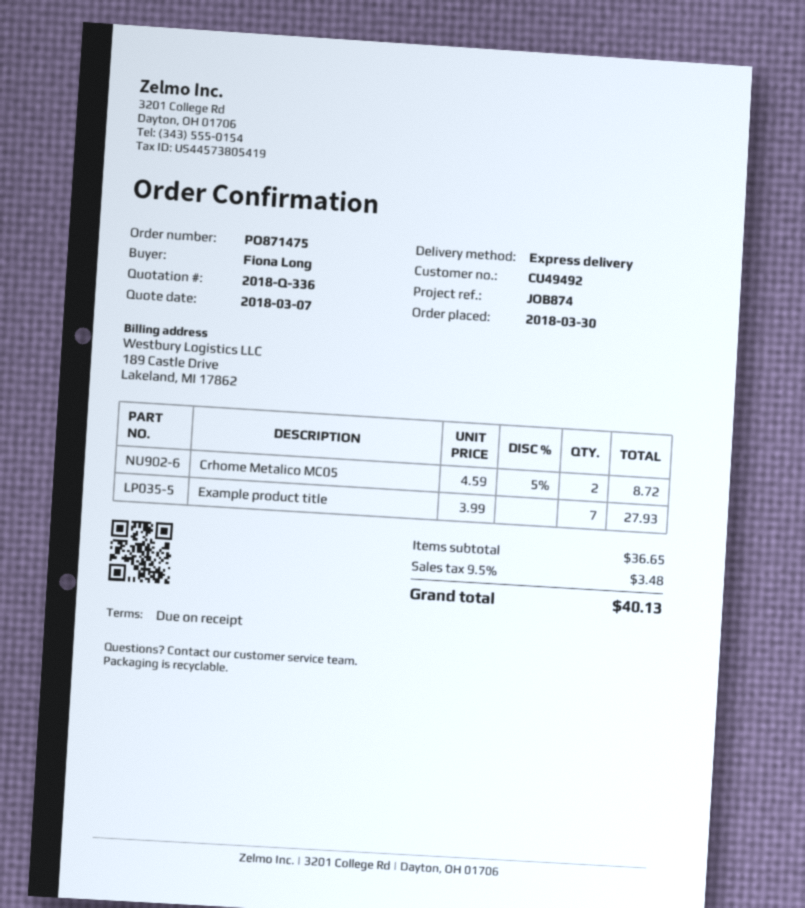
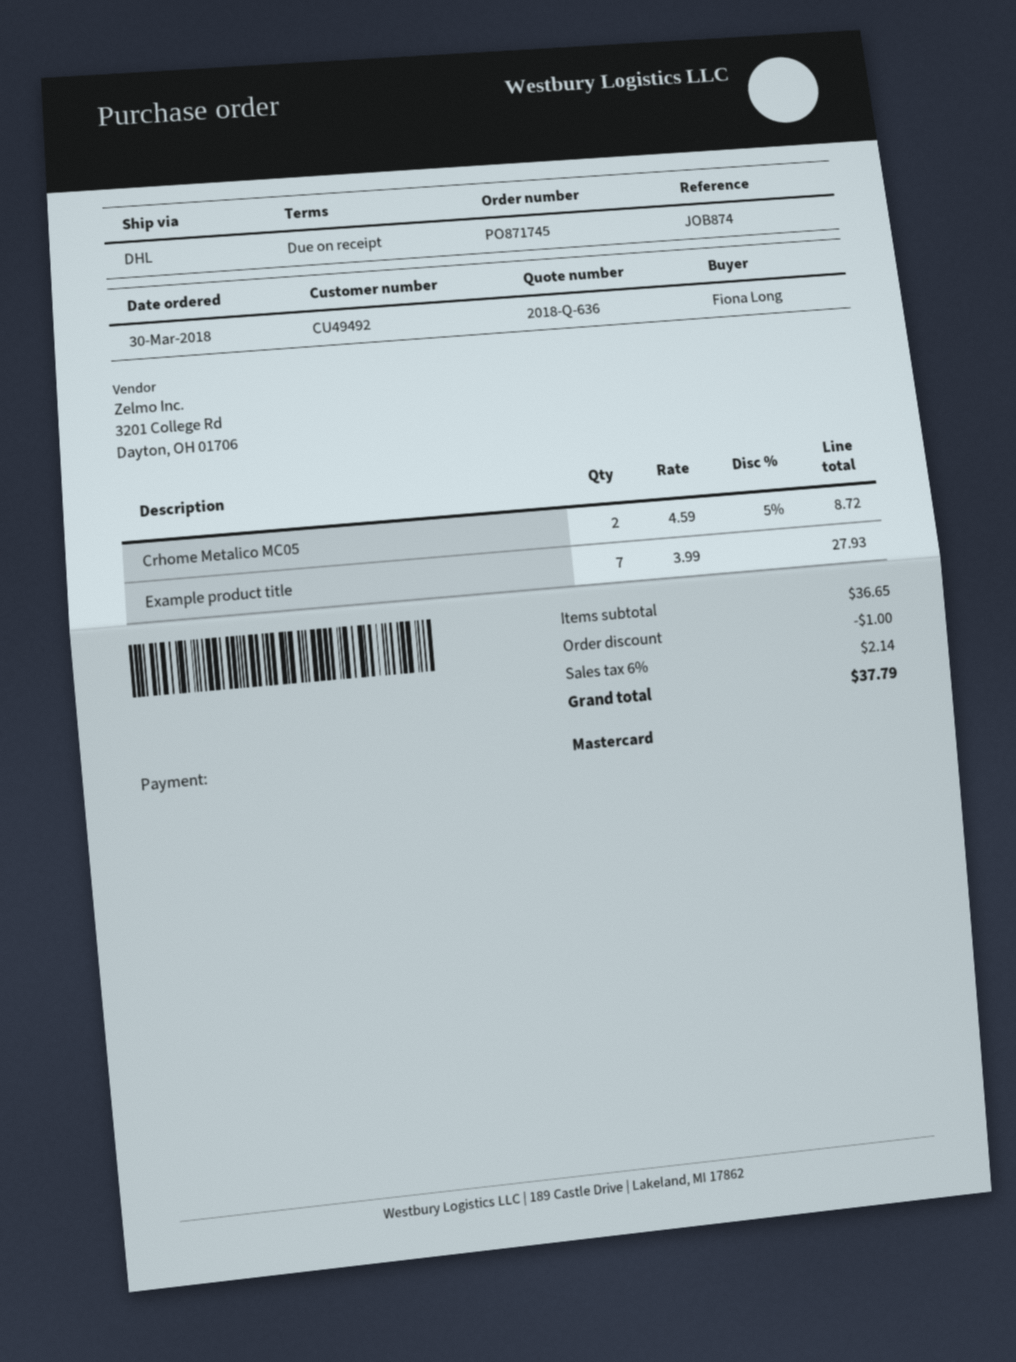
quote number: 2018-Q-336 -> 2018-Q-636
order number: PO871475 -> PO871745
shipping method: express -> DHL
discount: none -> 1.00
tax: 9.5% = 3.48 -> 6% = 2.14
total: 40.13 -> 37.79

